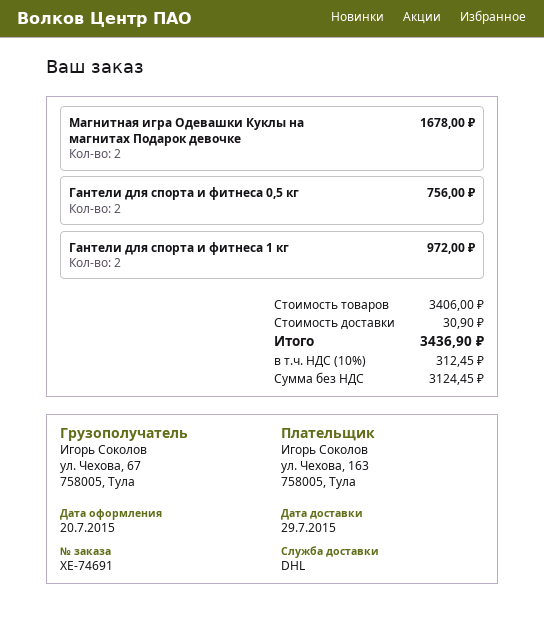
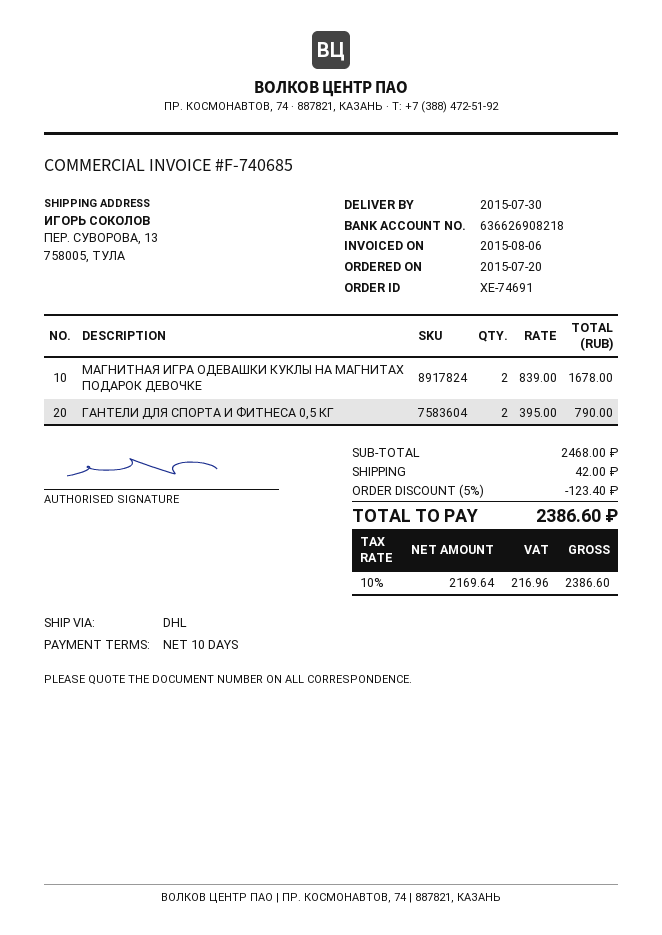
delivery date: 2015-07-29 -> 2015-07-30
ship to: ул. Чехова, 67, 758005, Тула -> ПЕР. СУВОРОВА, 13, 758005, ТУЛА
Гантели для спорта и фитнеса 0,5 кг: 2 for 756.00 -> 2 for 790.00
Гантели для спорта и фитнеса 1 кг: 2 for 972.00 -> none
subtotal: 3406.00 -> 2468.00
discount: none -> 5% = 123.40
shipping: 30.90 -> 42.00
net: 3124.45 -> 2169.64
tax: 10% = 312.45 -> 10% = 216.96
total: 3436.90 -> 2386.60

